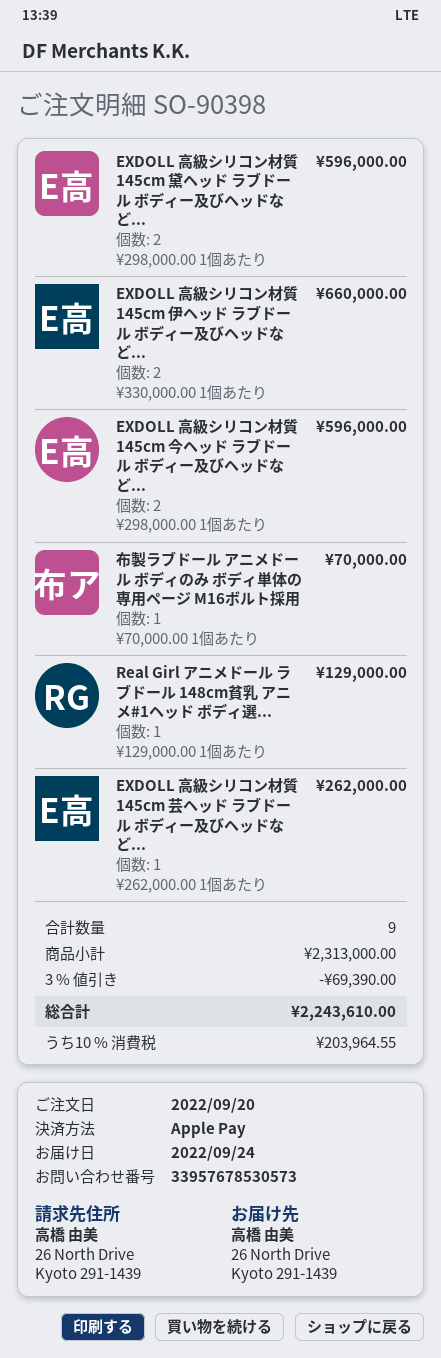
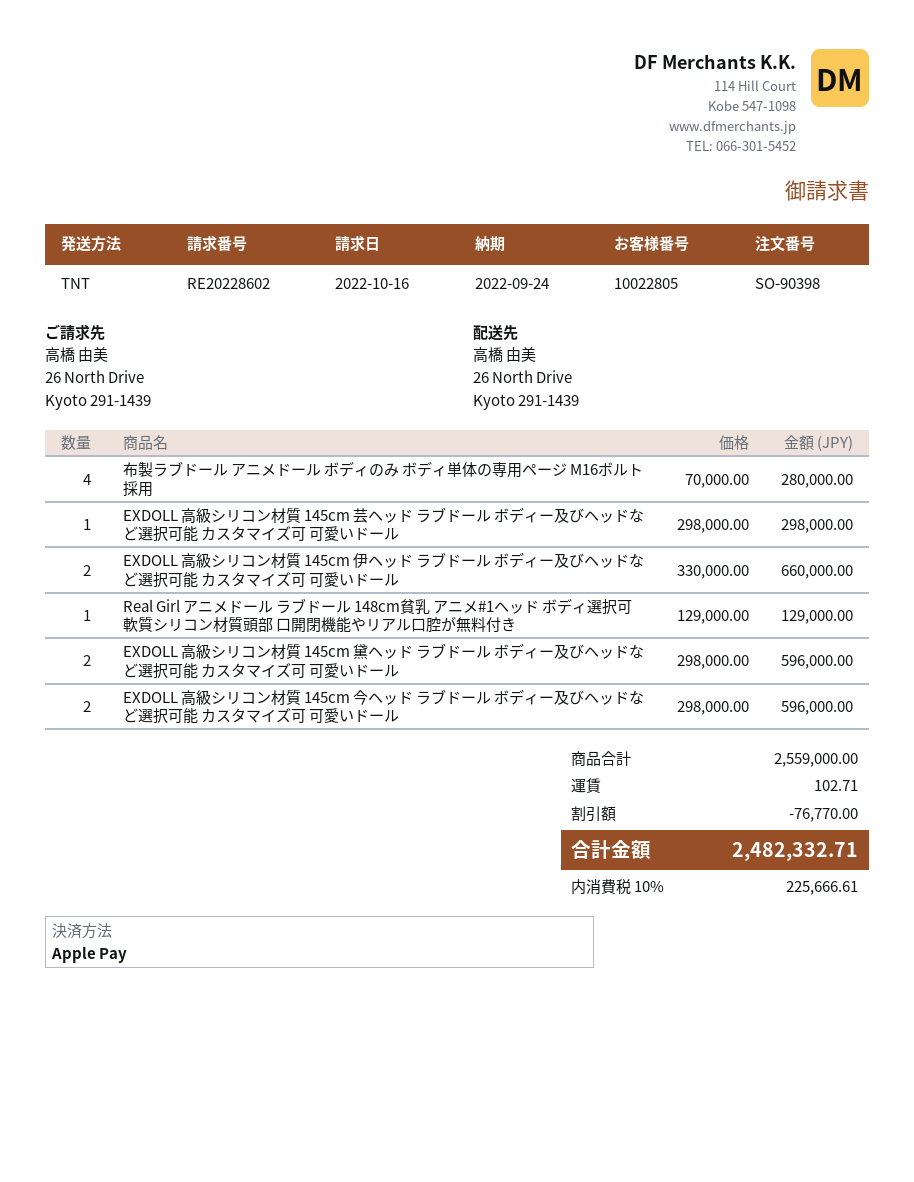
布製ラブドール アニメドール ボディのみ ボディ単体の専用ページ M16ボルト採用: 1 x 70000.00 = 70000.00 -> 4 x 70000.00 = 280000.00
EXDOLL 高級シリコン材質 145cm 芸ヘッド ラブドール ボディー及びヘッドなど...: 1 x 262000.00 = 262000.00 -> 1 x 298000.00 = 298000.00
subtotal: 2313000.00 -> 2559000.00
discount: 69390.00 -> 76770.00
shipping: none -> 102.71
tax: 10% = 203964.55 -> 10% = 225666.61
total: 2243610.00 -> 2482332.71

